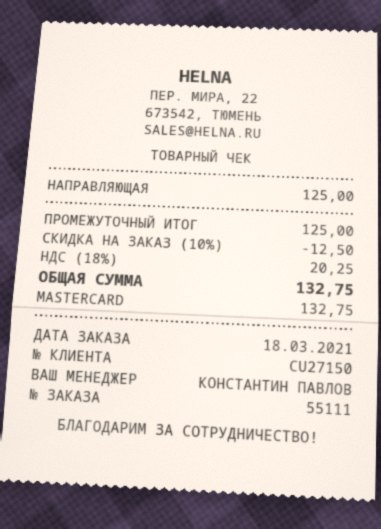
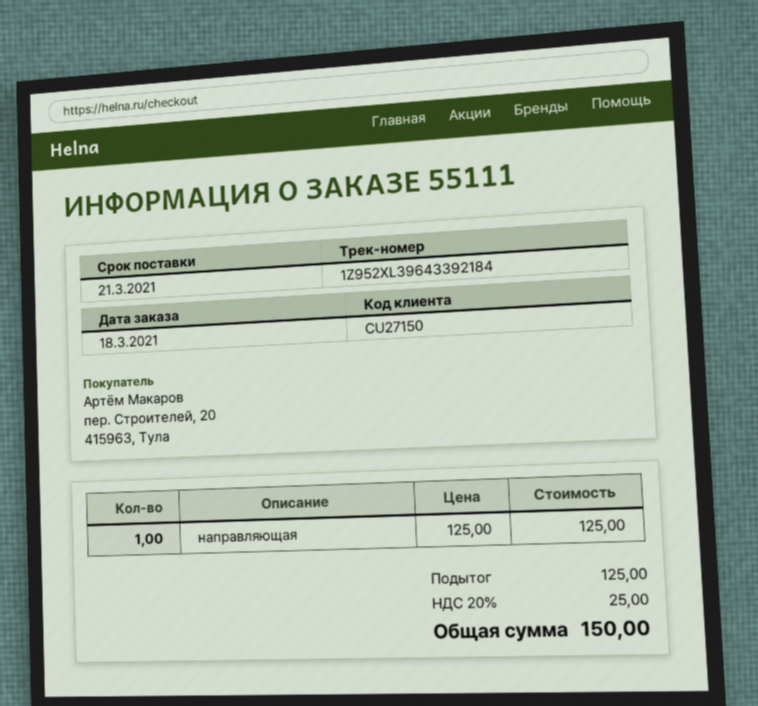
discount: 10% = 12.50 -> none
tax: 18% = 20.25 -> 20% = 25.00
total: 132.75 -> 150.00

